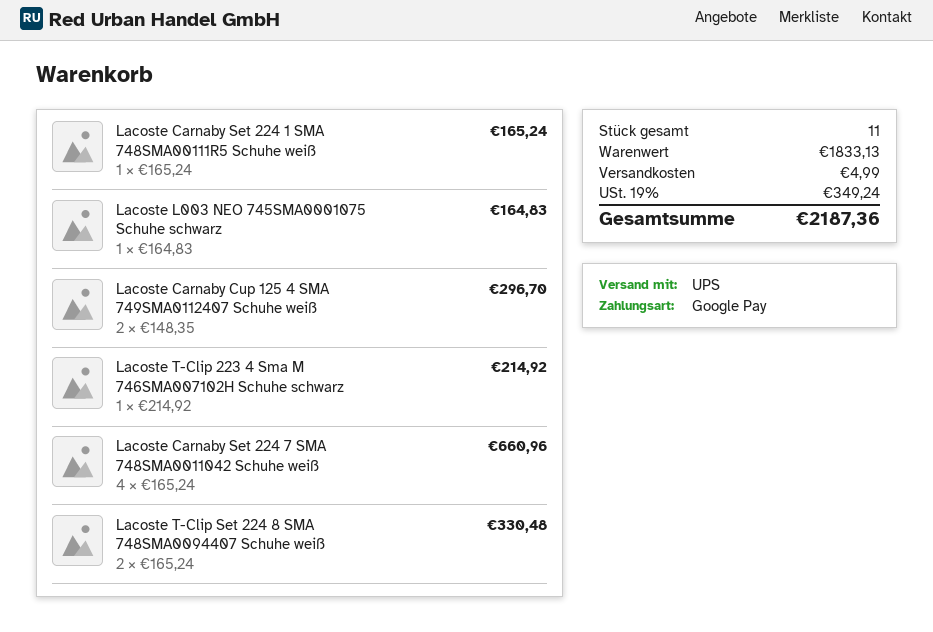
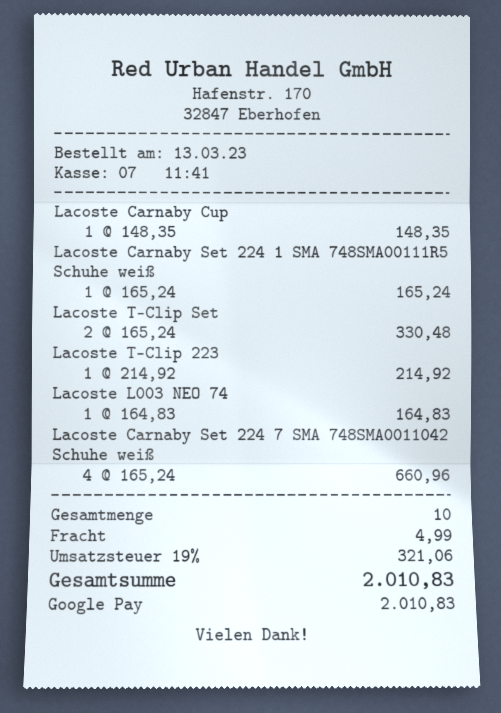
Lacoste Carnaby Cup 125 4 SMA 749SMA0112407 Schuhe weiß: 2 x 148.35 = 296.70 -> 1 x 148.35 = 148.35
total quantity: 11 -> 10
tax: 19% = 349.24 -> 19% = 321.06
total: 2187.36 -> 2010.83

